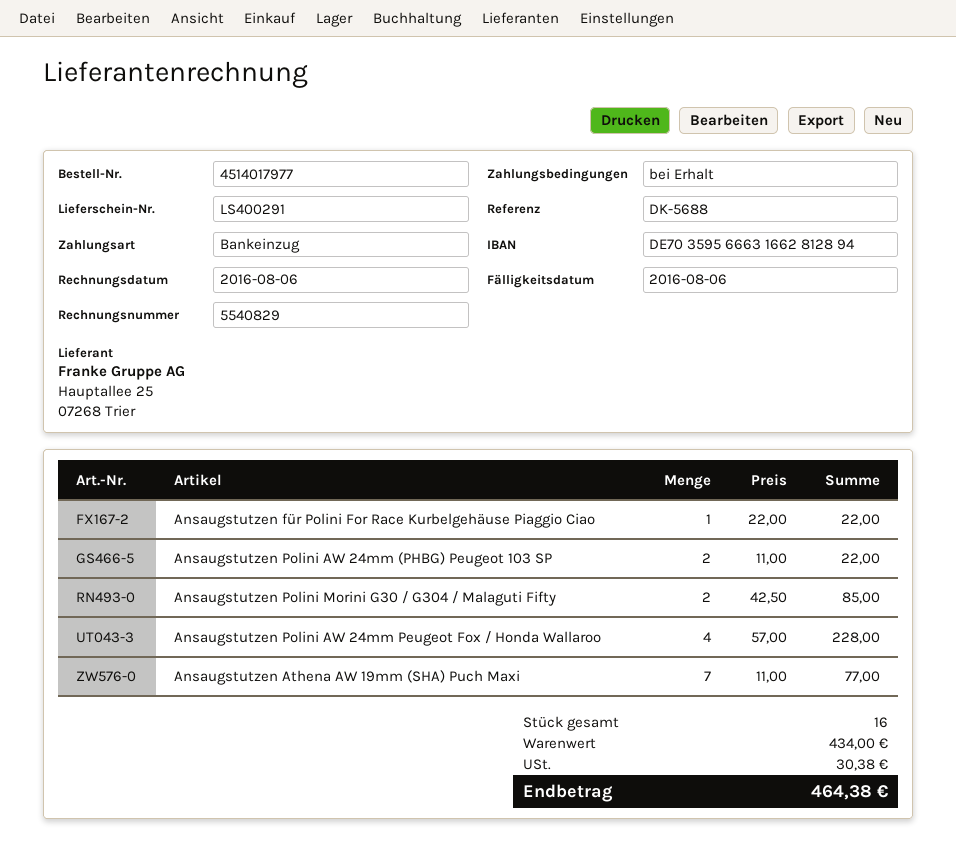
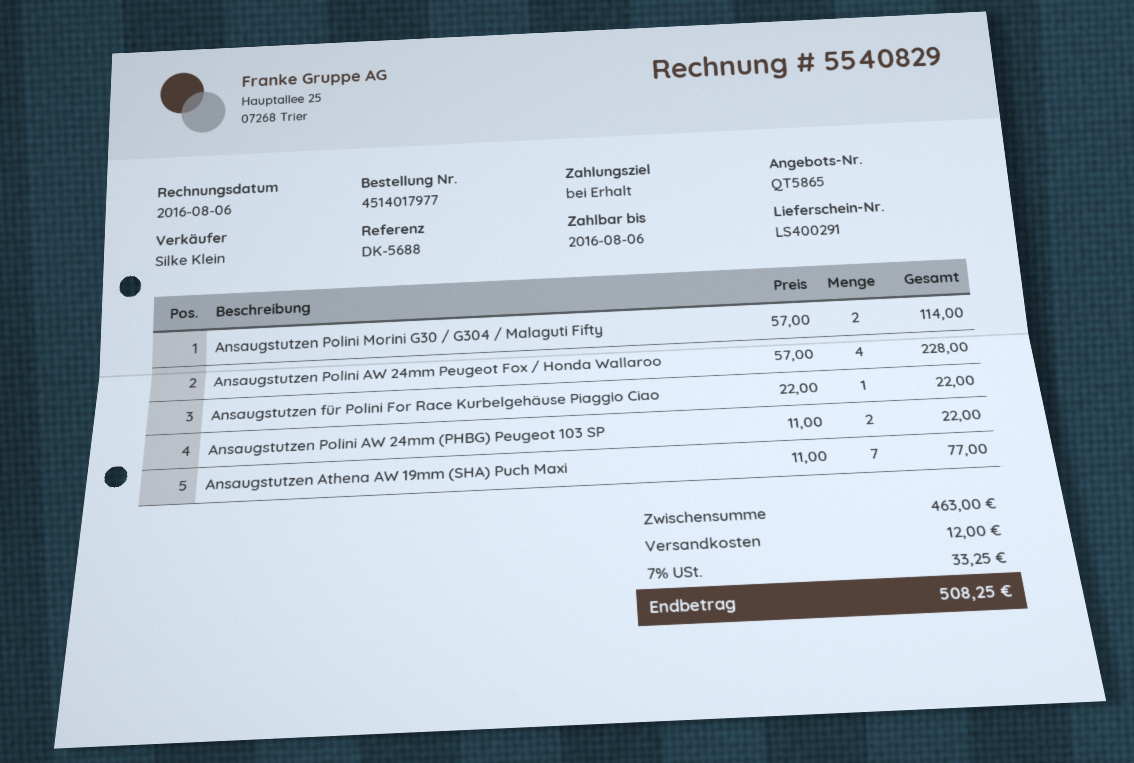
Ansaugstutzen Polini Morini G30 / G304 / Malaguti Fifty: 2 x 42.50 = 85.00 -> 2 x 57.00 = 114.00
subtotal: 434.00 -> 463.00
shipping: none -> 12.00
tax: 30.38 -> 33.25
total: 464.38 -> 508.25

